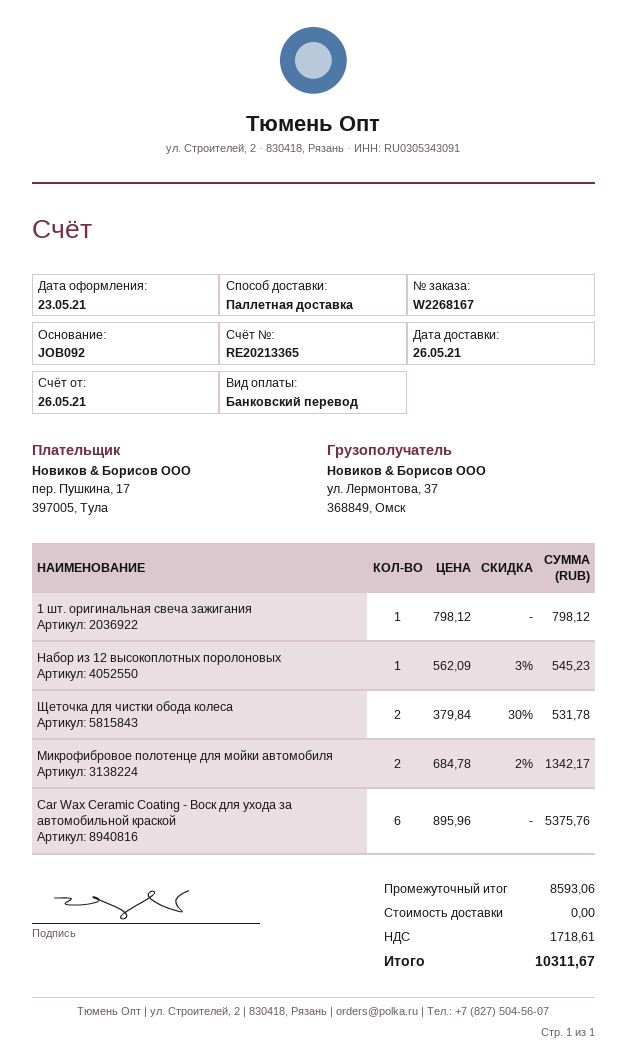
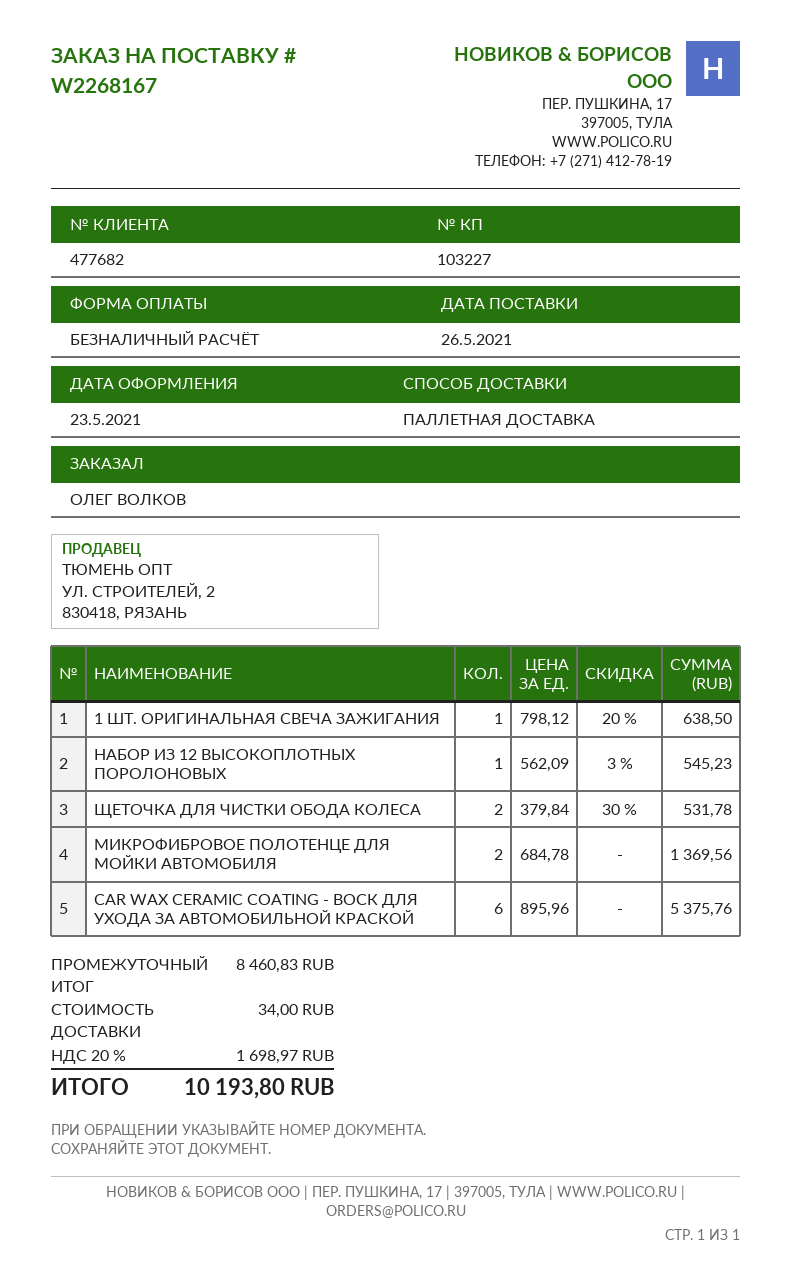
1 шт. оригинальная свеча зажигания: 1 x 798.12 = 798.12 -> 1 x 798.12 - 20% = 638.50
Микрофибровое полотенце для мойки автомобиля: 2 x 684.78 - 2% = 1342.17 -> 2 x 684.78 = 1369.56
subtotal: 8593.06 -> 8460.83
shipping: 0.00 -> 34.00
tax: 1718.61 -> 1698.97
total: 10311.67 -> 10193.80

